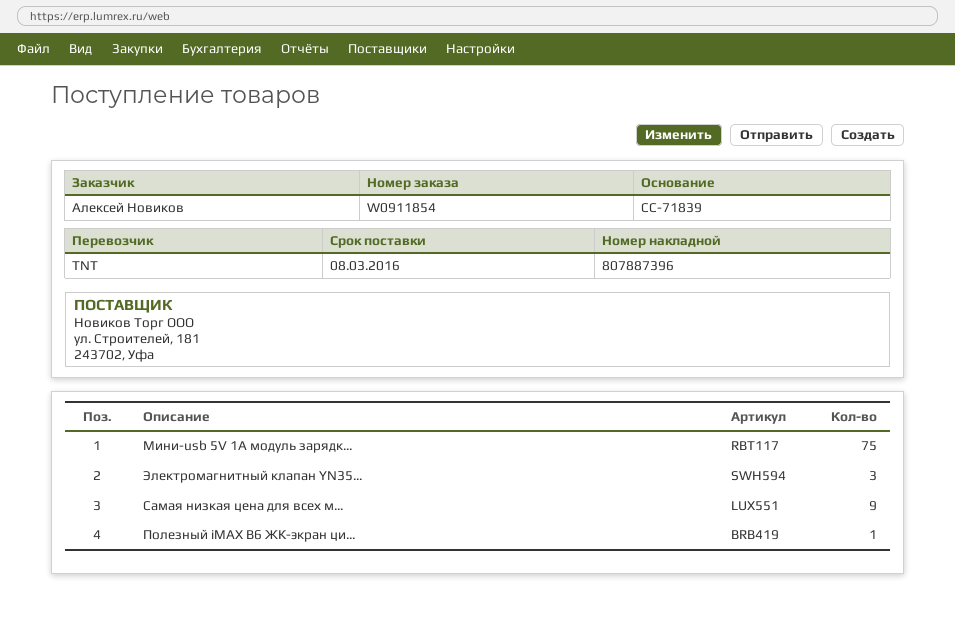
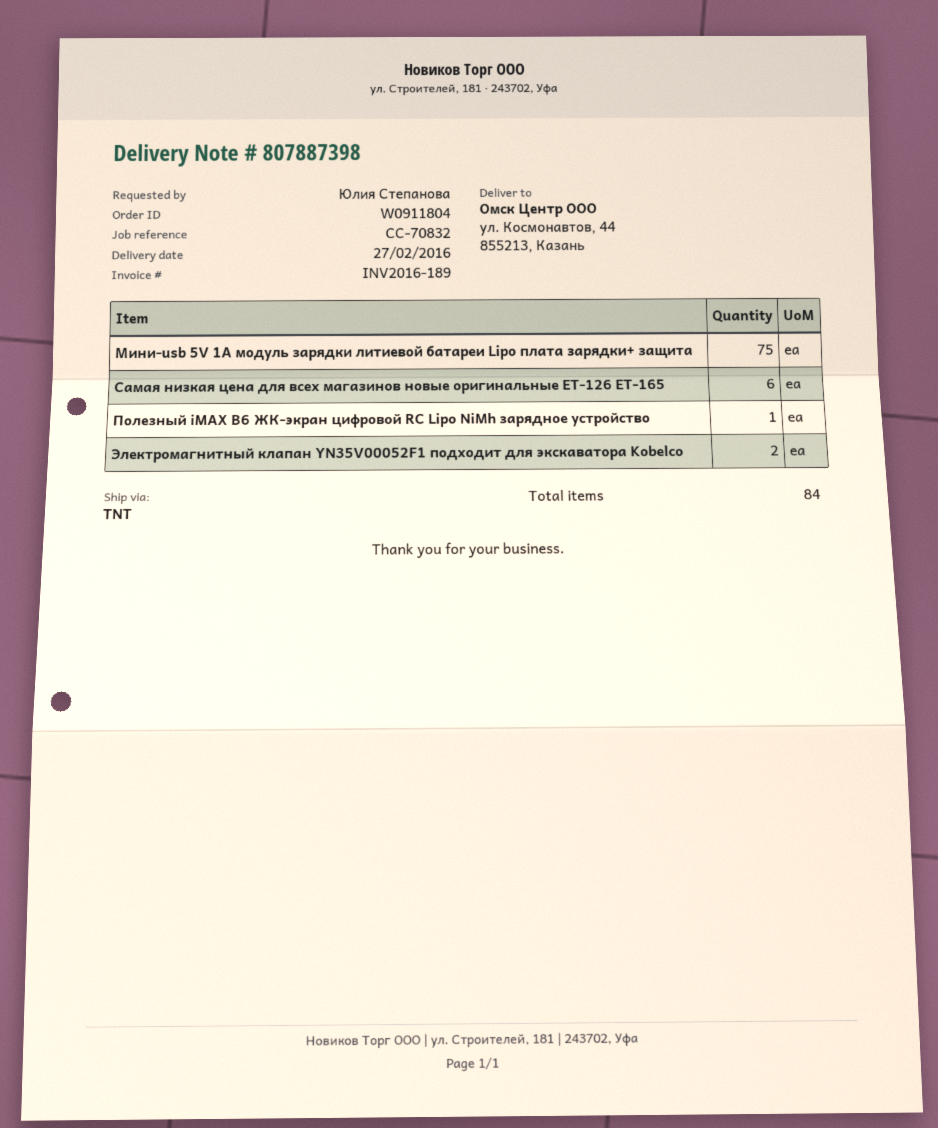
order number: W0911854 -> W0911804
delivery note number: 807887396 -> 807887398
delivery date: 2016-03-08 -> 2016-02-27
reference: CC-71839 -> CC-70832
ordered by: Алексей Новиков -> Юлия Степанова
Электромагнитный клапан YN35...: 3 -> 2
Самая низкая цена для всех м...: 9 -> 6

